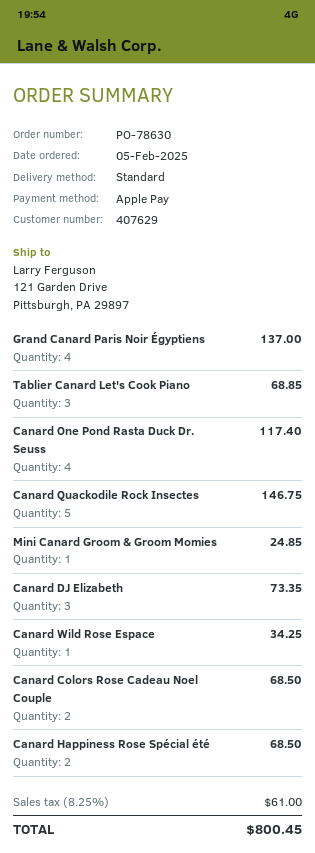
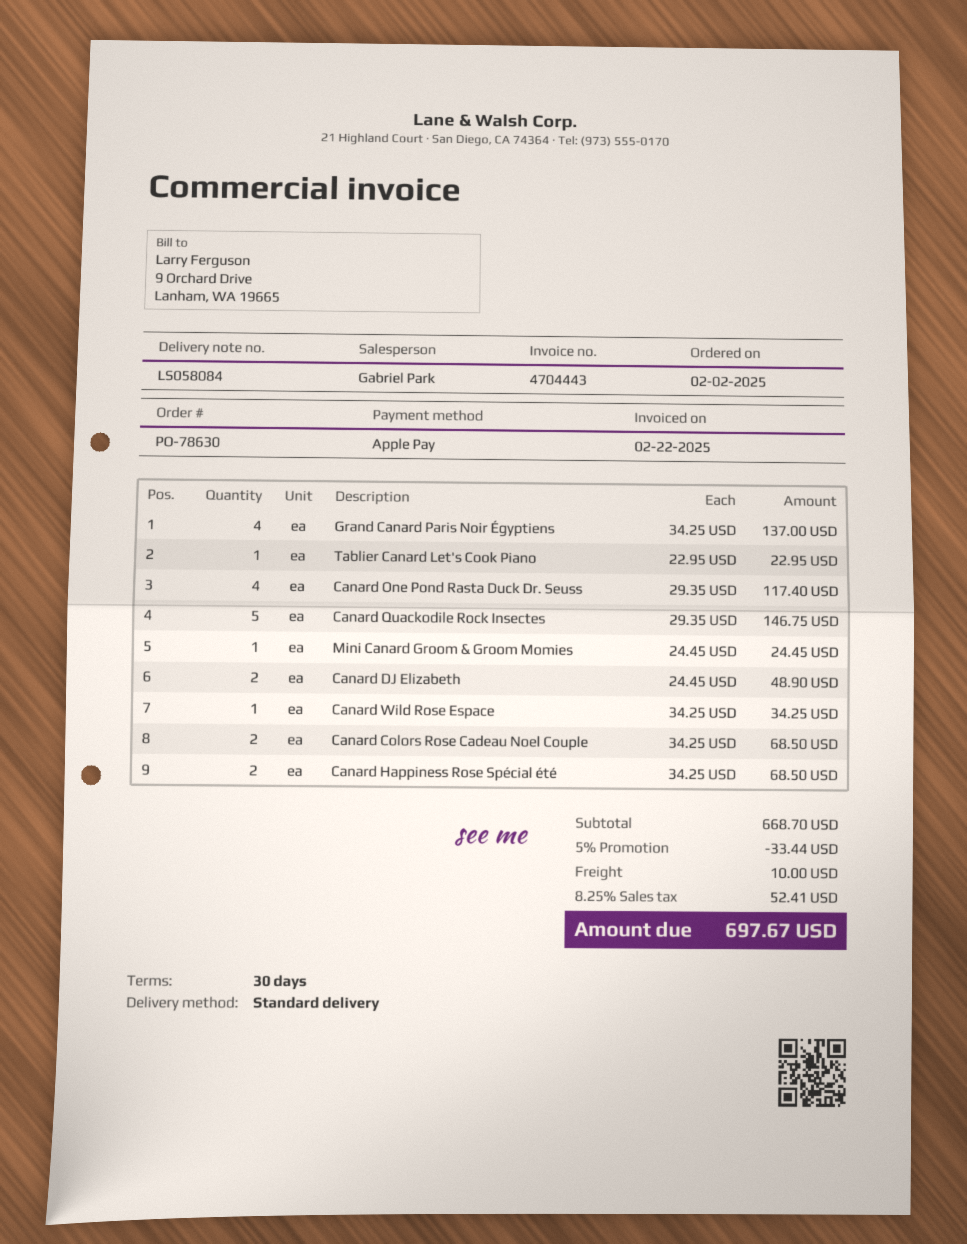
order date: 2025-02-05 -> 2025-02-02
Tablier Canard Let's Cook Piano: 3 for 68.85 -> 1 for 22.95
Mini Canard Groom & Groom Momies: 1 for 24.85 -> 1 for 24.45
Canard DJ Elizabeth: 3 for 73.35 -> 2 for 48.90
discount: none -> 5% = 33.44
shipping: none -> 10.00
tax: 8.25% = 61.00 -> 8.25% = 52.41
total: 800.45 -> 697.67

